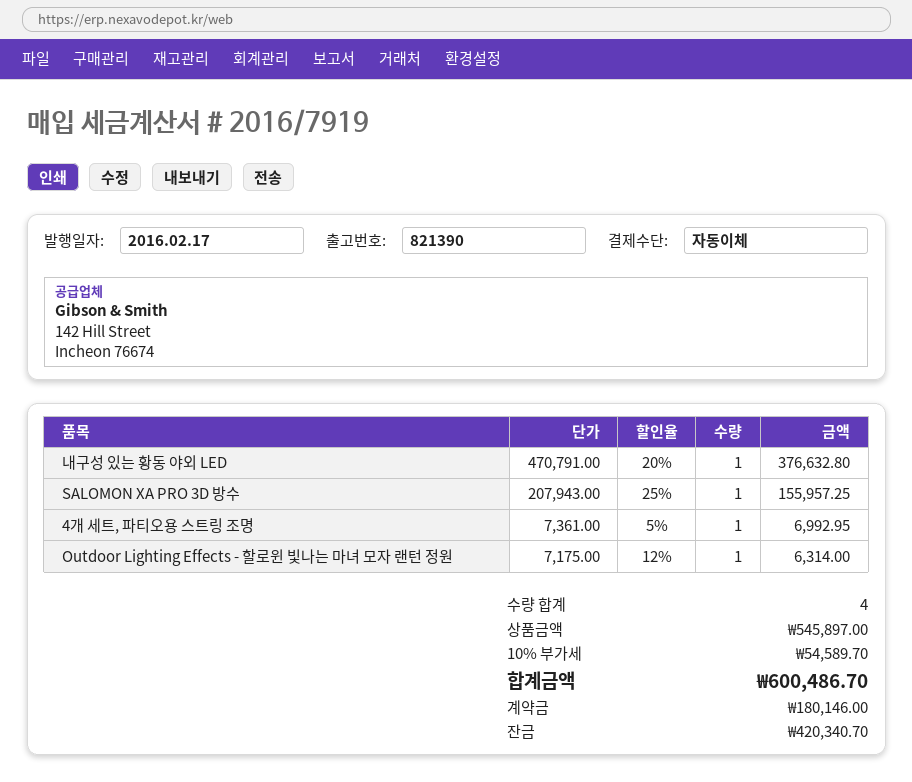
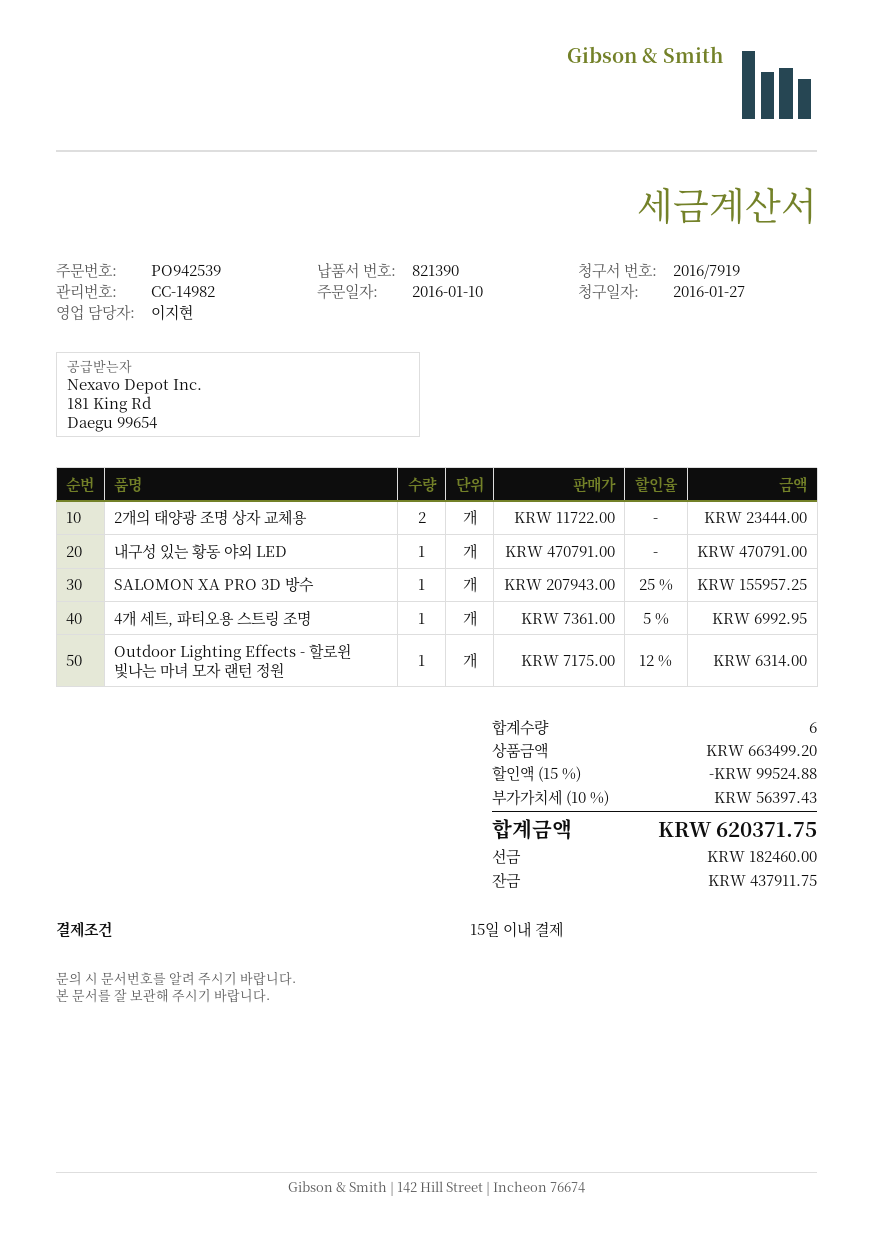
invoice date: 2016-02-17 -> 2016-01-27
내구성 있는 황동 야외 LED: 1 x 470791.00 - 20% = 376632.80 -> 1 x 470791.00 = 470791.00
2개의 태양광 조명 상자 교체용: none -> 2 x 11722.00 = 23444.00
total quantity: 4 -> 6
subtotal: 545897.00 -> 663499.20
discount: none -> 15% = 99524.88
tax: 10% = 54589.70 -> 10% = 56397.43
total: 600486.70 -> 620371.75
deposit: 180146.00 -> 182460.00
balance: 420340.70 -> 437911.75

